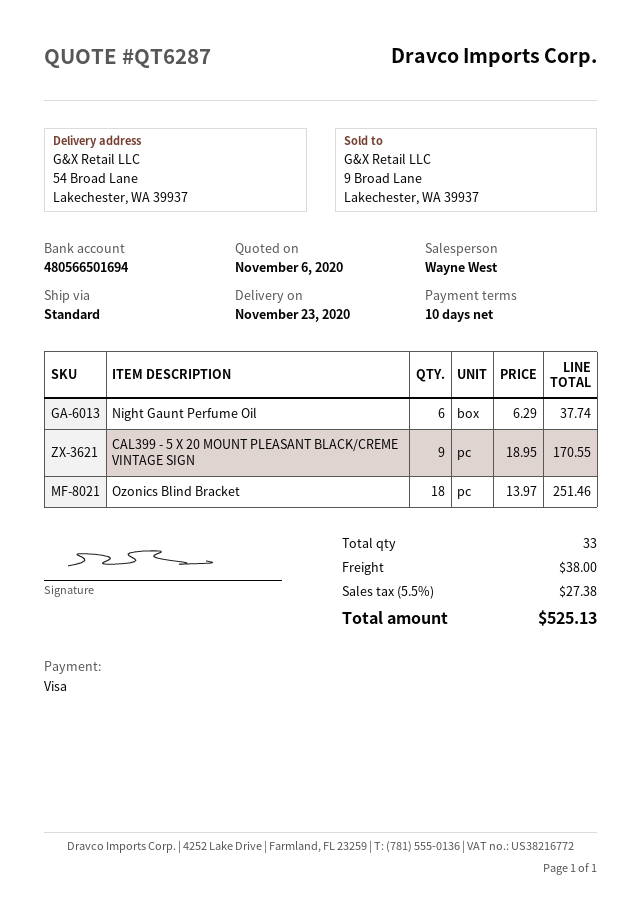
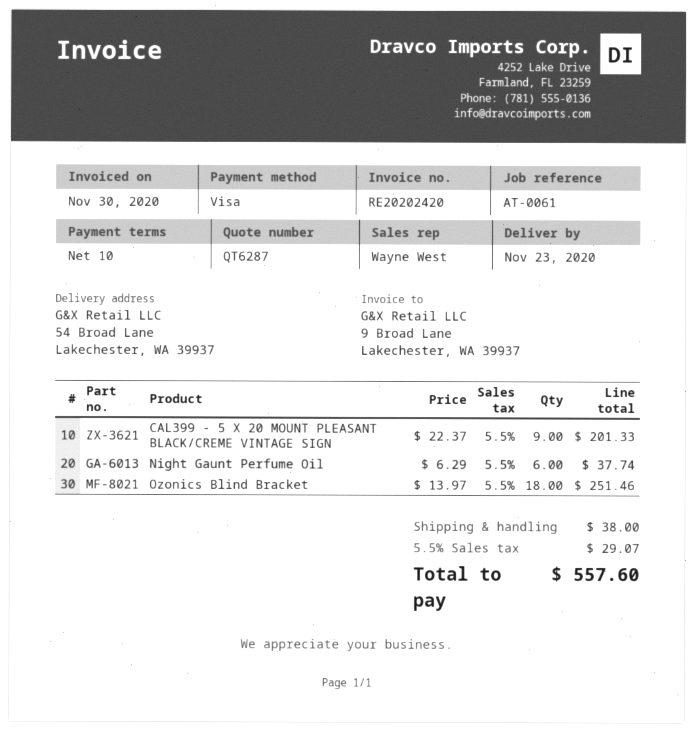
CAL399 - 5 X 20 MOUNT PLEASANT BLACK/CREME VINTAGE SIGN: 9 x 18.95 = 170.55 -> 9 x 22.37 = 201.33
tax: 5.5% = 27.38 -> 5.5% = 29.07
total: 525.13 -> 557.60

